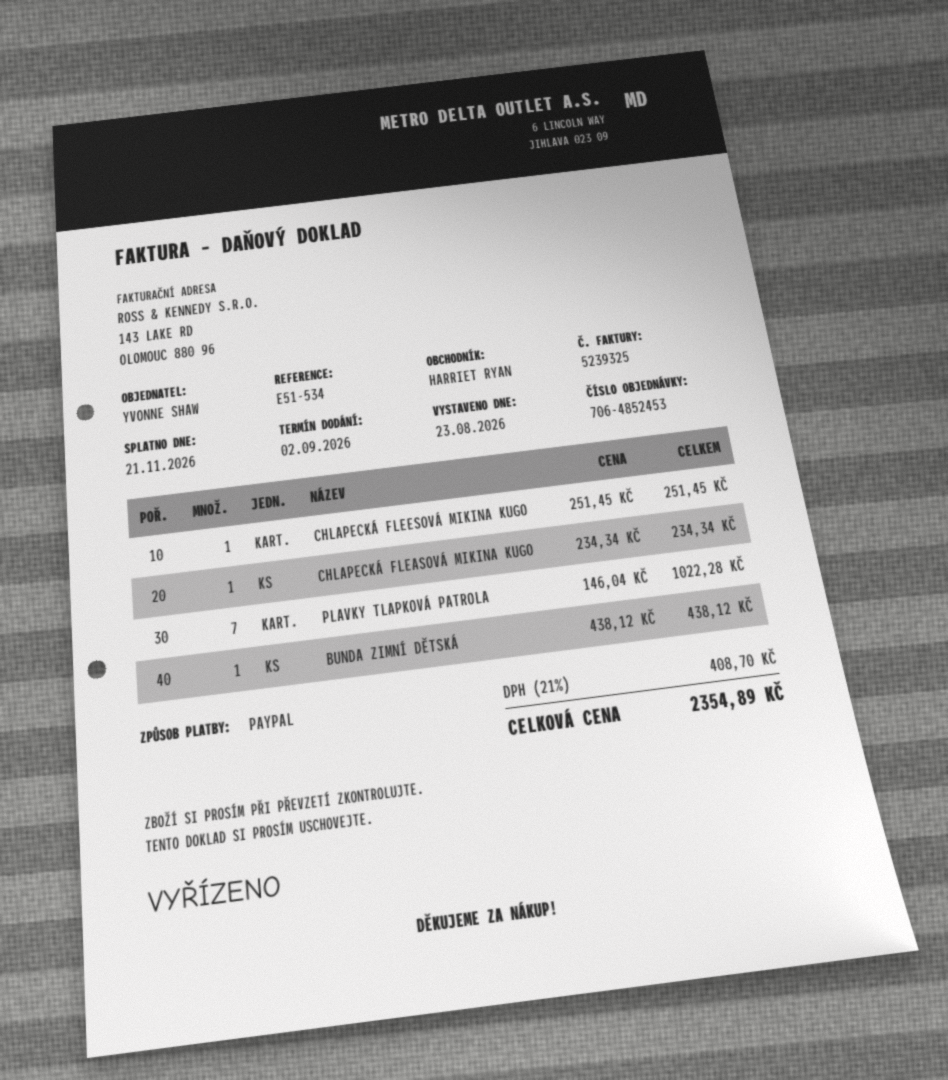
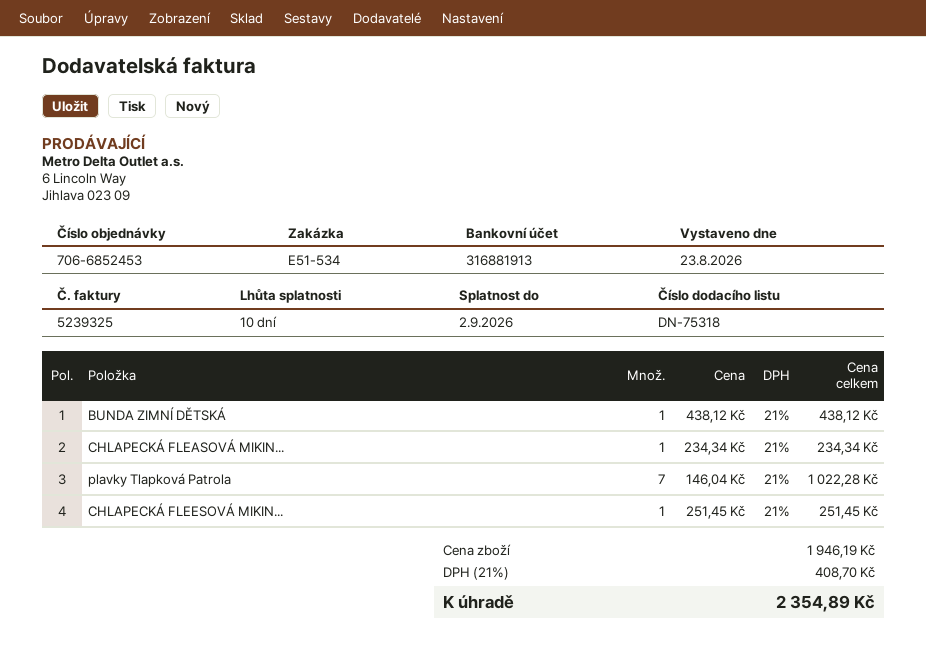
order number: 706-4852453 -> 706-6852453
due date: 2026-11-21 -> 2026-09-02

